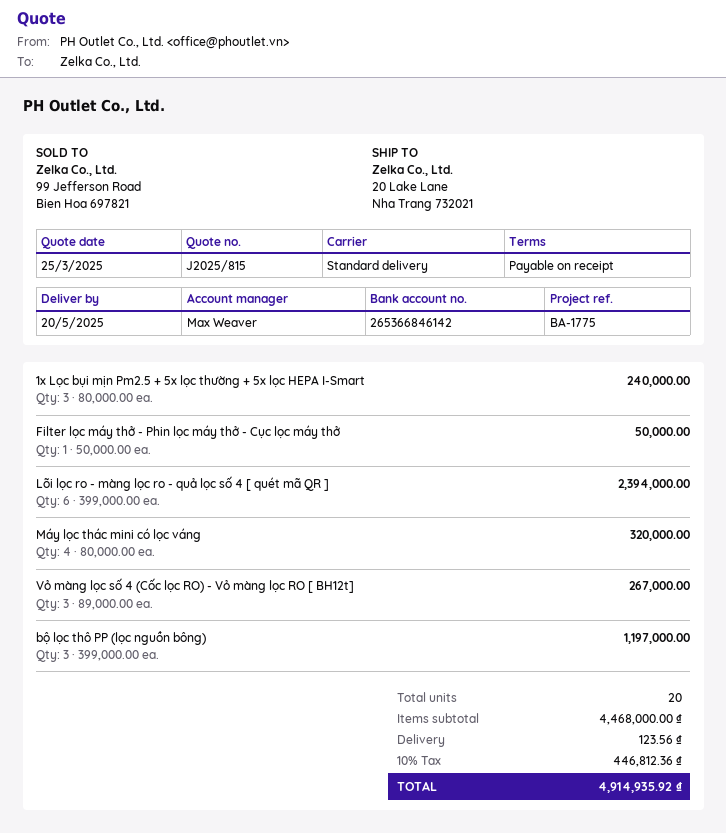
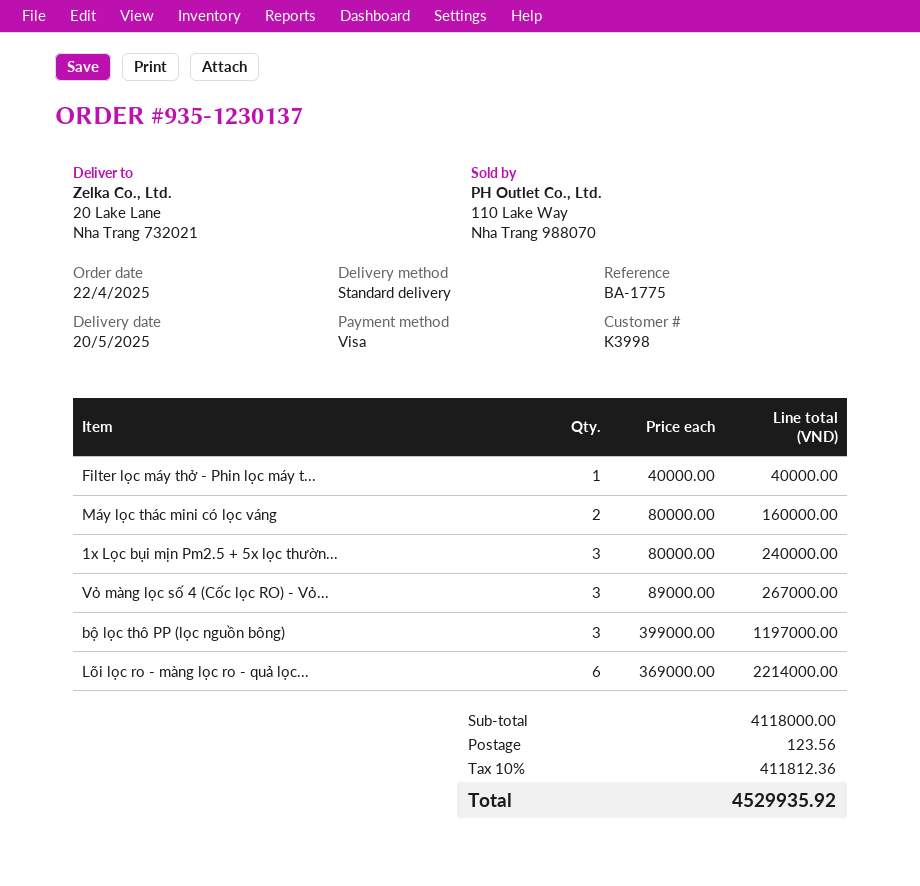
Filter lọc máy thở - Phin lọc máy thở - Cục lọc máy thở: 1 x 50000.00 = 50000.00 -> 1 x 40000.00 = 40000.00
Lõi lọc ro - màng lọc ro - quả lọc số 4 [ quét mã QR ]: 6 x 399000.00 = 2394000.00 -> 6 x 369000.00 = 2214000.00
Máy lọc thác mini có lọc váng: 4 x 80000.00 = 320000.00 -> 2 x 80000.00 = 160000.00
subtotal: 4468000.00 -> 4118000.00
tax: 10% = 446812.36 -> 10% = 411812.36
total: 4914935.92 -> 4529935.92

